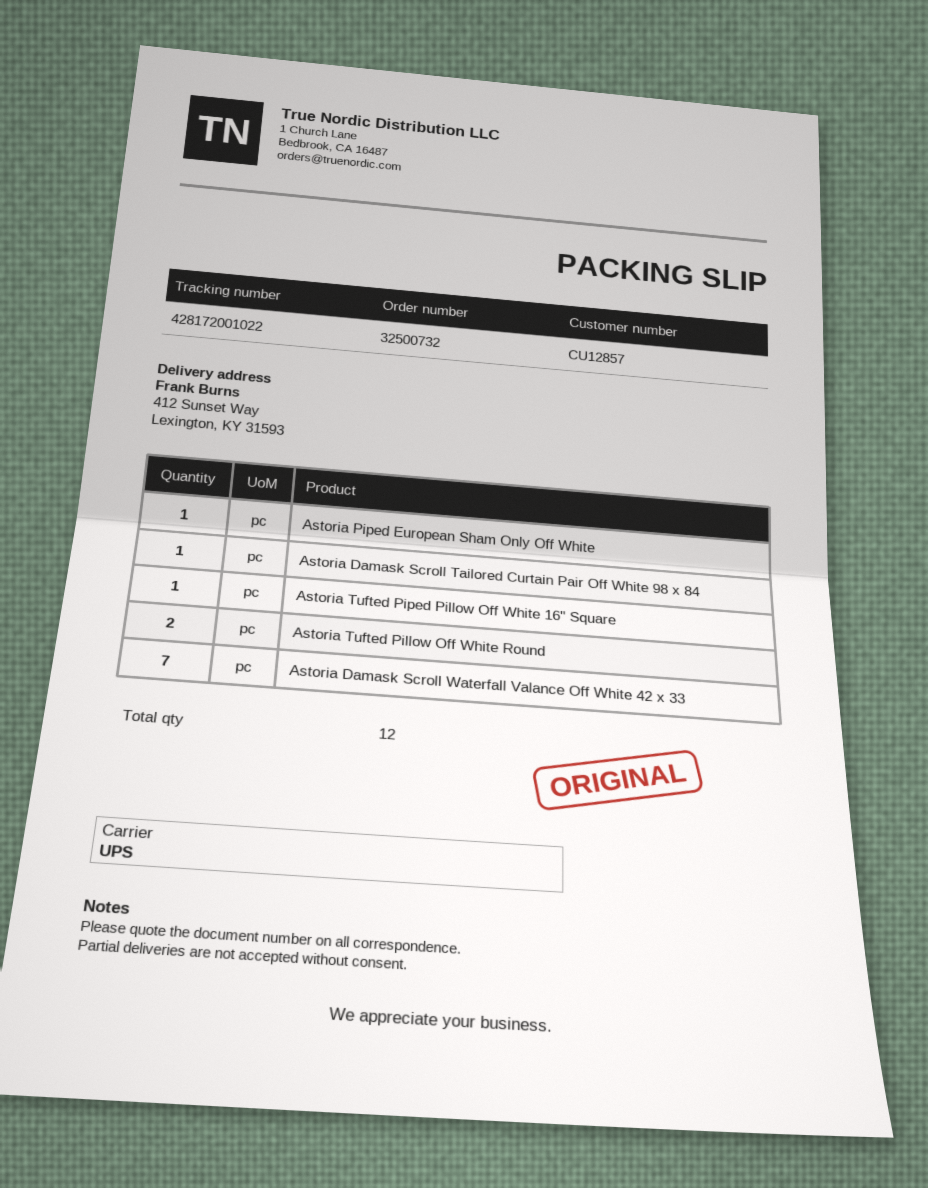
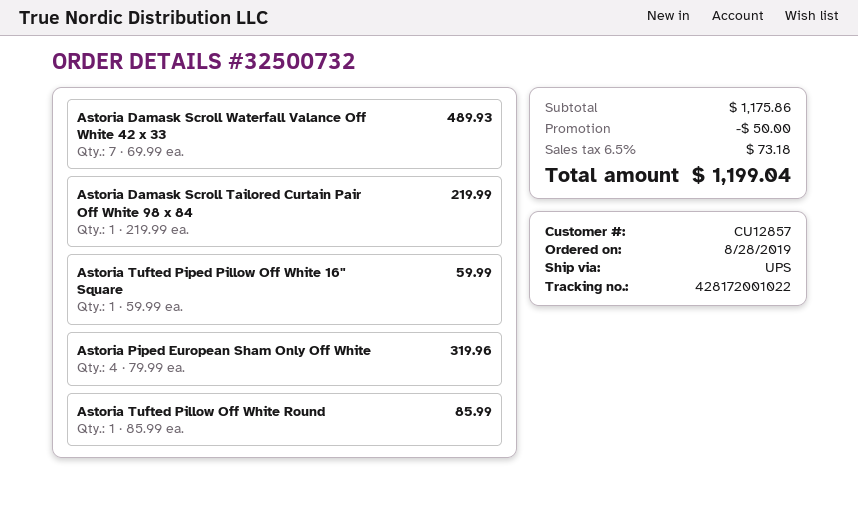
Astoria Piped European Sham Only Off White: 1 -> 4
Astoria Tufted Pillow Off White Round: 2 -> 1

